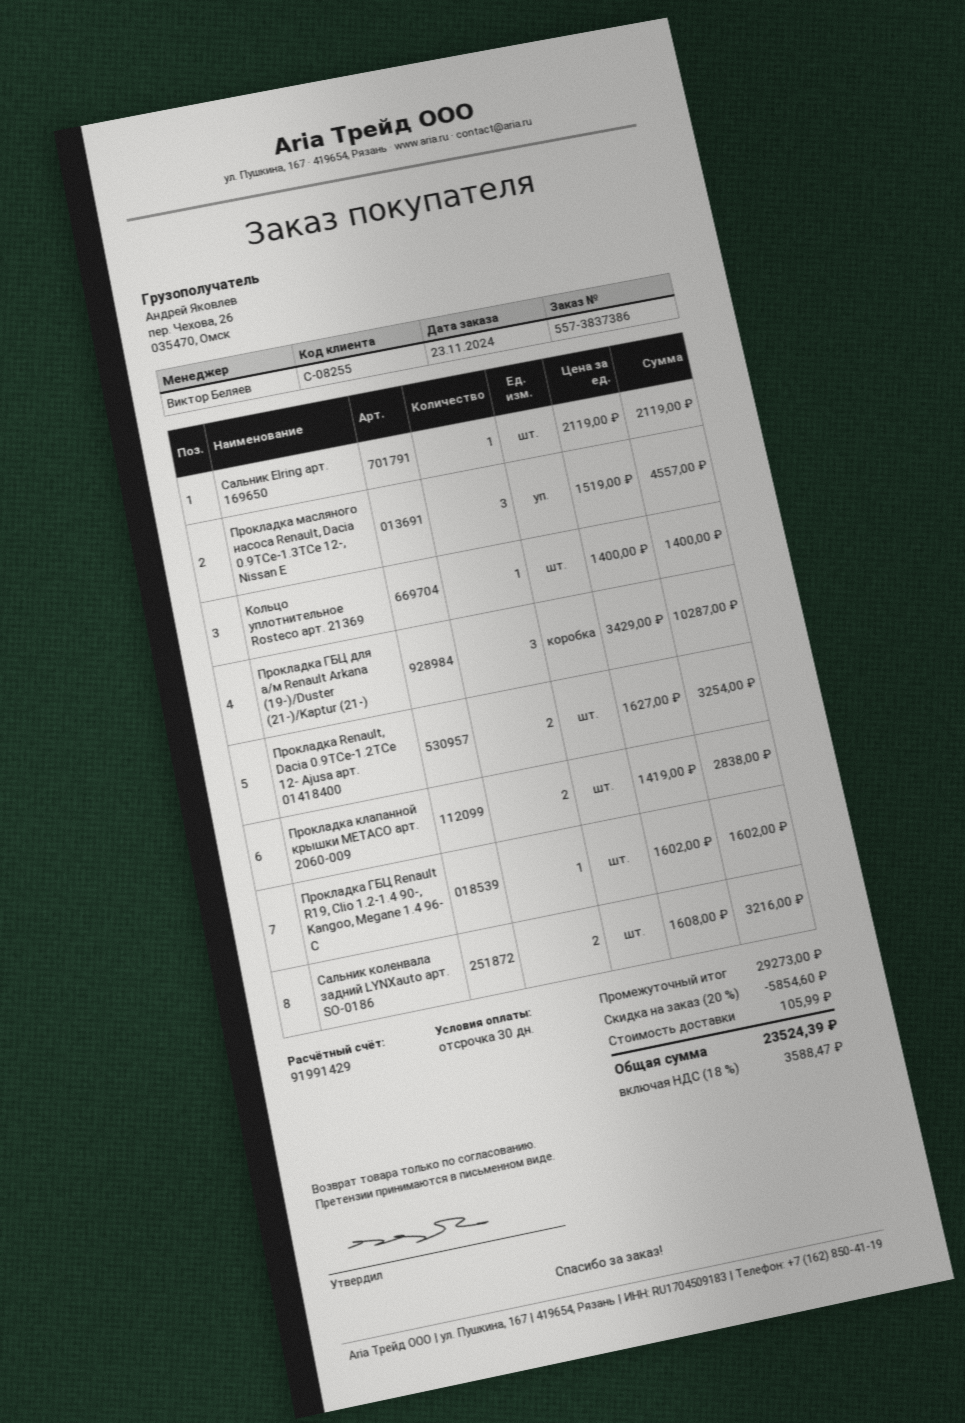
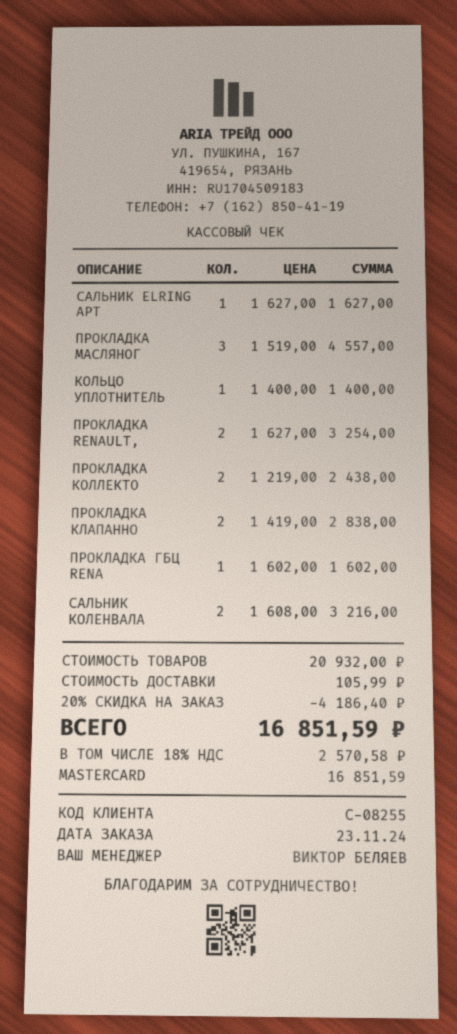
Сальник Elring арт. 169650: 1 x 2119.00 = 2119.00 -> 1 x 1627.00 = 1627.00
Прокладка ГБЦ для а/м Renault Arkana (19-)/Duster (21-)/Kaptur (21-): 3 x 3429.00 = 10287.00 -> none
ПРОКЛАДКА КОЛЛЕКТО: none -> 2 x 1219.00 = 2438.00
subtotal: 29273.00 -> 20932.00
discount: 20% = 5854.60 -> 20% = 4186.40
tax: 18% = 3588.47 -> 18% = 2570.58
total: 23524.39 -> 16851.59

